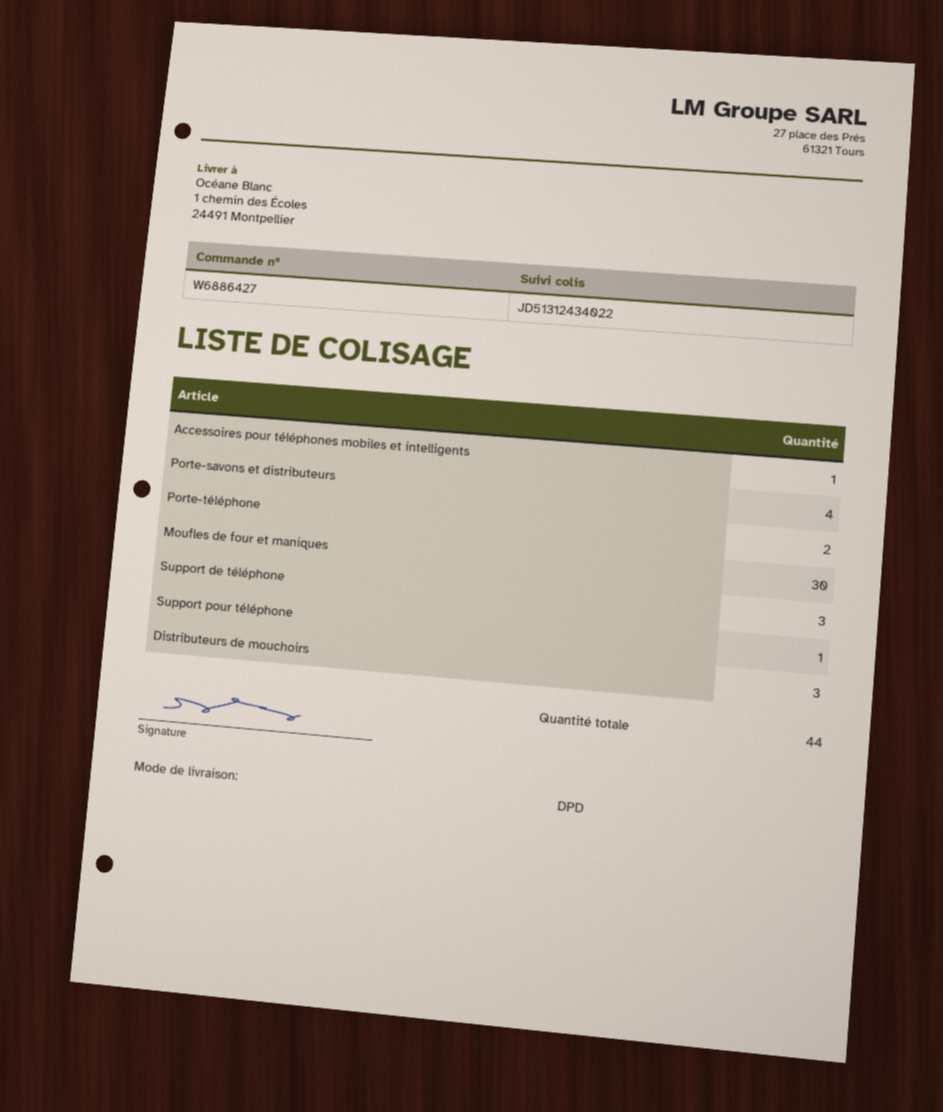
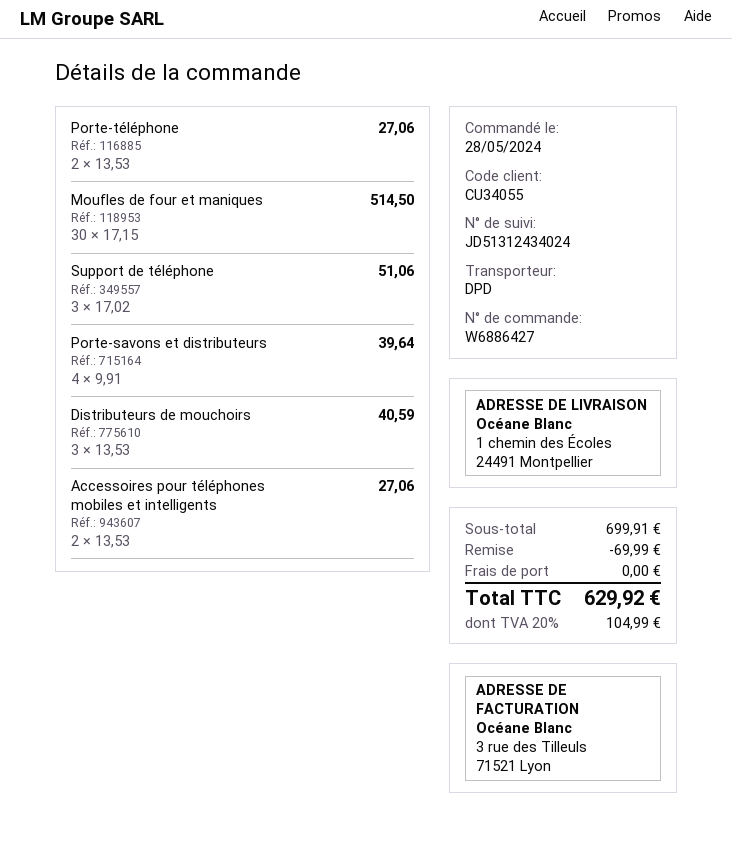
tracking number: JD51312434022 -> JD51312434024
Accessoires pour téléphones mobiles et intelligents: 1 -> 2
Support pour téléphone: 1 -> none

